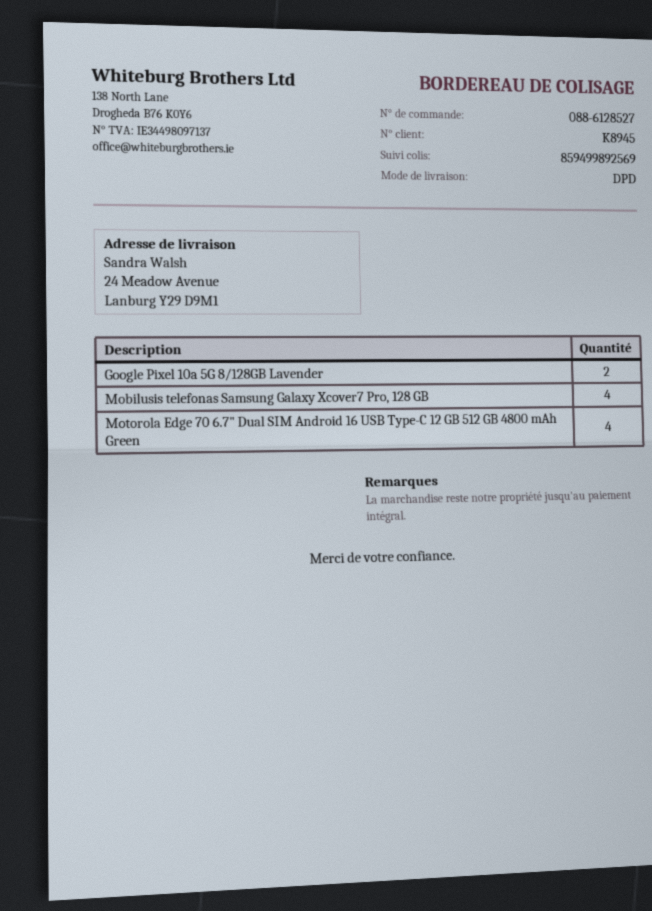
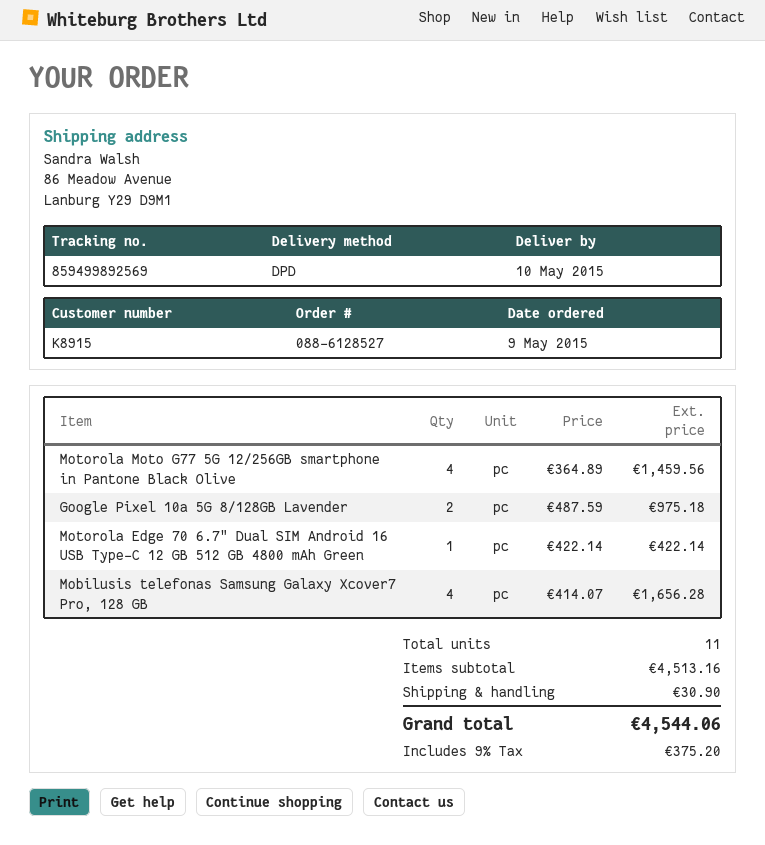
customer number: K8945 -> K8915
ship to: 24 Meadow Avenue, Lanburg Y29 D9M1 -> 86 Meadow Avenue, Lanburg Y29 D9M1
Motorola Edge 70 6.7" Dual SIM Android 16 USB Type-C 12 GB 512 GB 4800 mAh Green: 4 -> 1
Motorola Moto G77 5G 12/256GB smartphone in Pantone Black Olive: none -> 4

